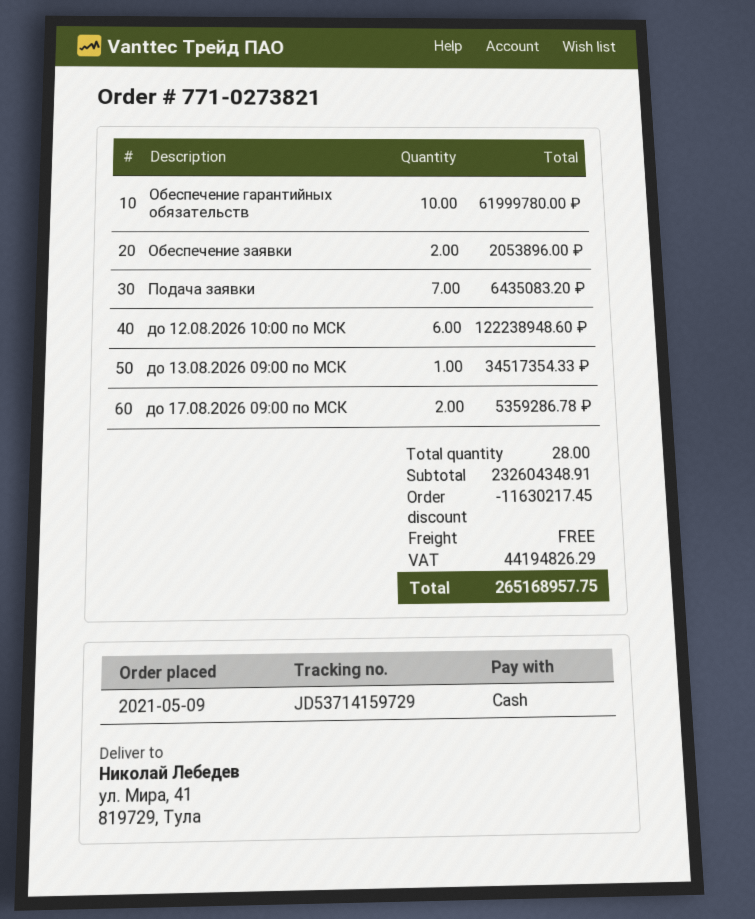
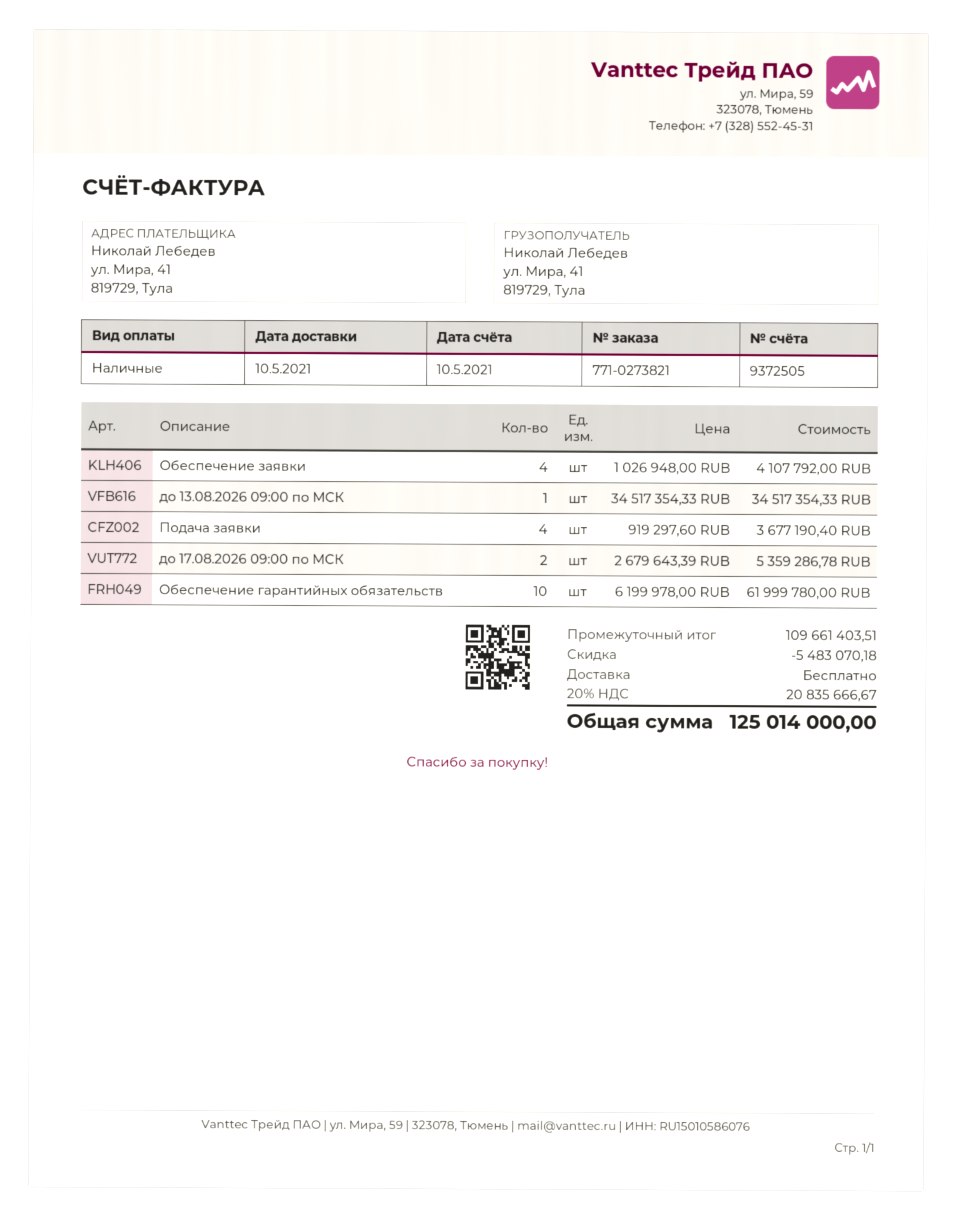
Обеспечение заявки: 2 for 2053896.00 -> 4 for 4107792.00
Подача заявки: 7 for 6435083.20 -> 4 for 3677190.40
до 12.08.2026 10:00 по МСК: 6 for 122238948.60 -> none
subtotal: 232604348.91 -> 109661403.51
discount: 11630217.45 -> 5483070.18
tax: 44194826.29 -> 20835666.67
total: 265168957.75 -> 125014000.00

